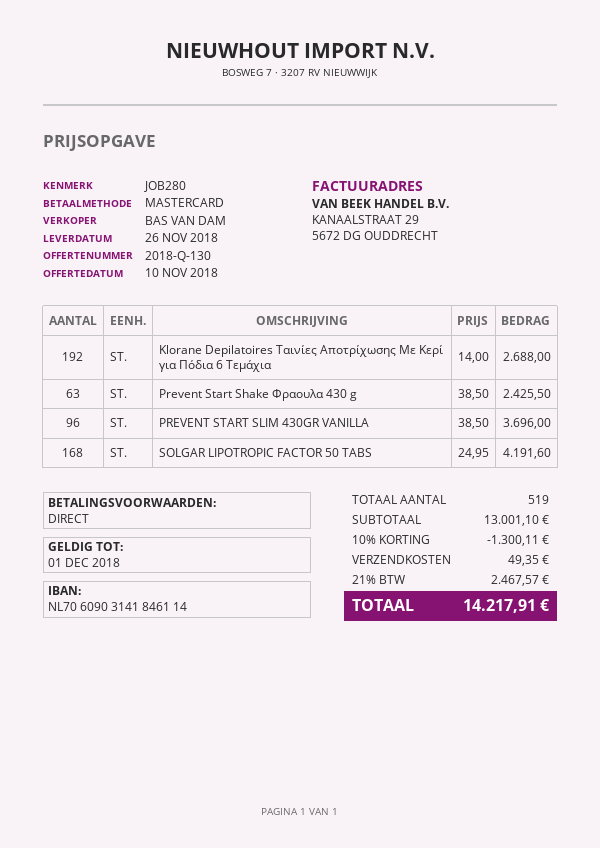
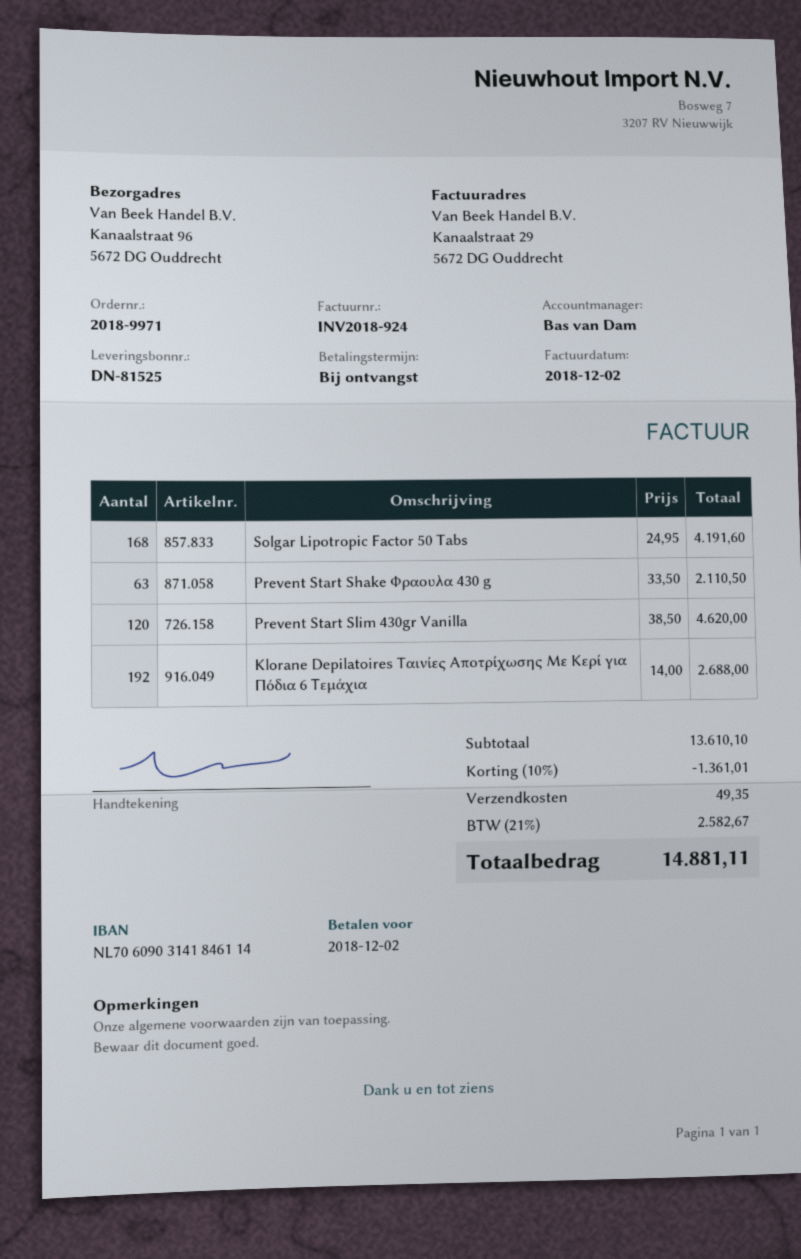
Prevent Start Shake Φραουλα 430 g: 63 x 38.50 = 2425.50 -> 63 x 33.50 = 2110.50
PREVENT START SLIM 430GR VANILLA: 96 x 38.50 = 3696.00 -> 120 x 38.50 = 4620.00
subtotal: 13001.10 -> 13610.10
discount: 10% = 1300.11 -> 10% = 1361.01
tax: 21% = 2467.57 -> 21% = 2582.67
total: 14217.91 -> 14881.11

